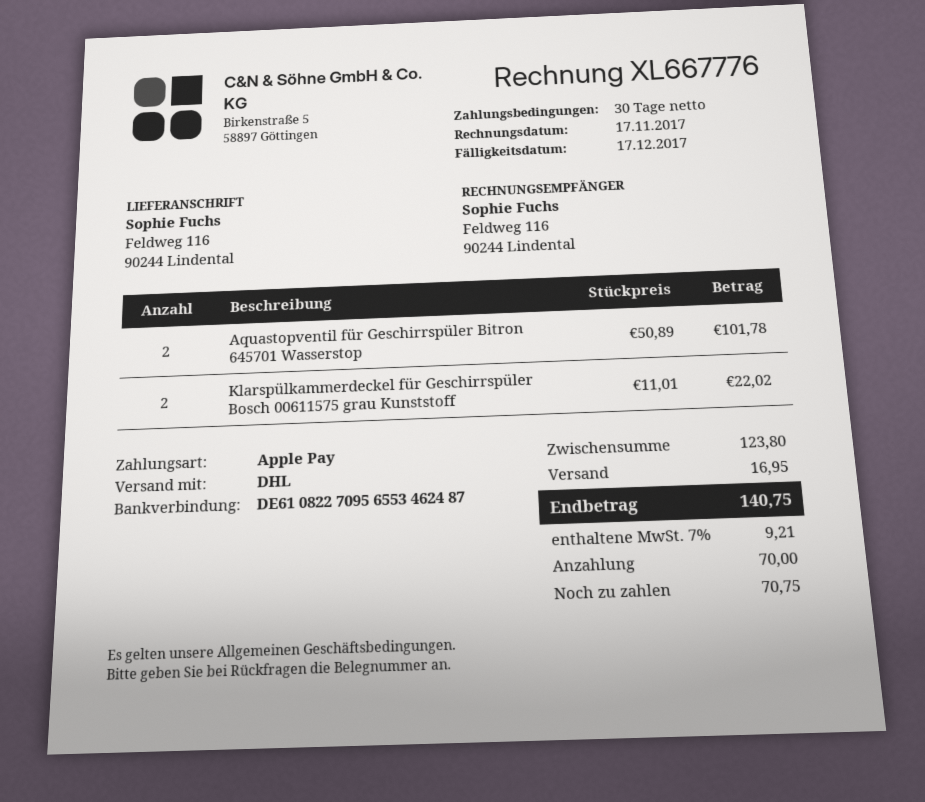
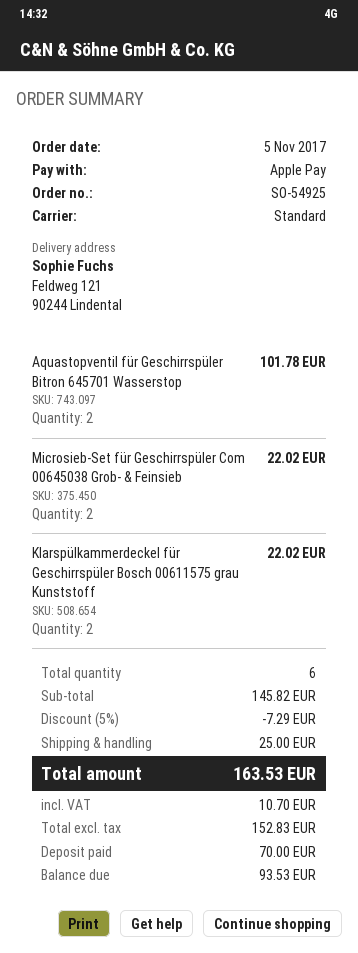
shipping method: DHL -> standard
ship to: Feldweg 116, 90244 Lindental -> Feldweg 121, 90244 Lindental
Microsieb-Set für Geschirrspüler Com 00645038 Grob- & Feinsieb: none -> 2 for 22.02
subtotal: 123.80 -> 145.82
discount: none -> 5% = 7.29
shipping: 16.95 -> 25.00
tax: 9.21 -> 10.70
total: 140.75 -> 163.53
balance: 70.75 -> 93.53

